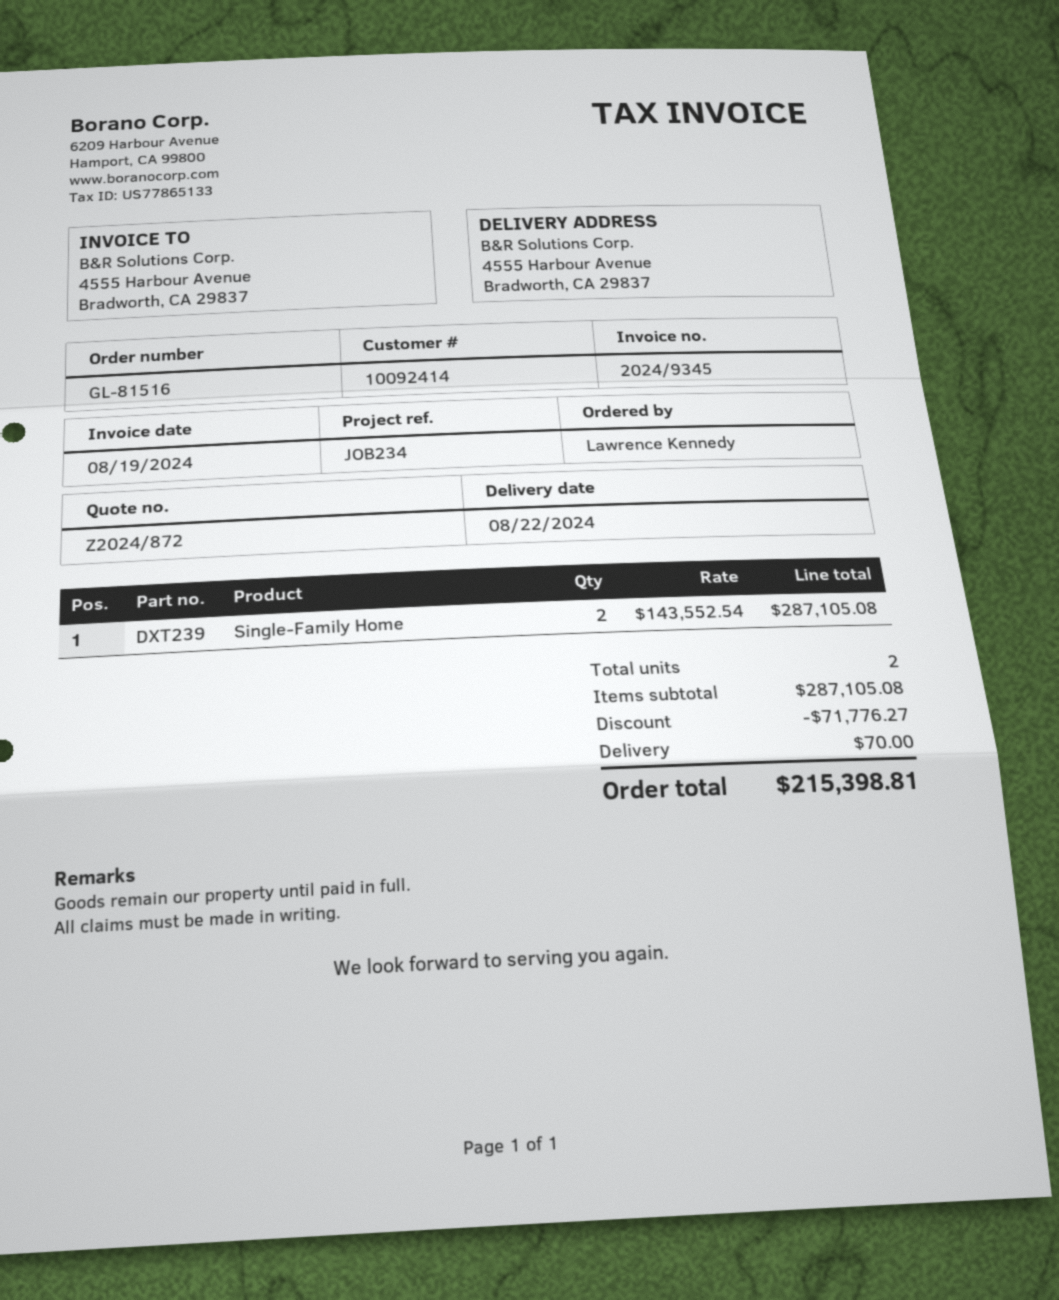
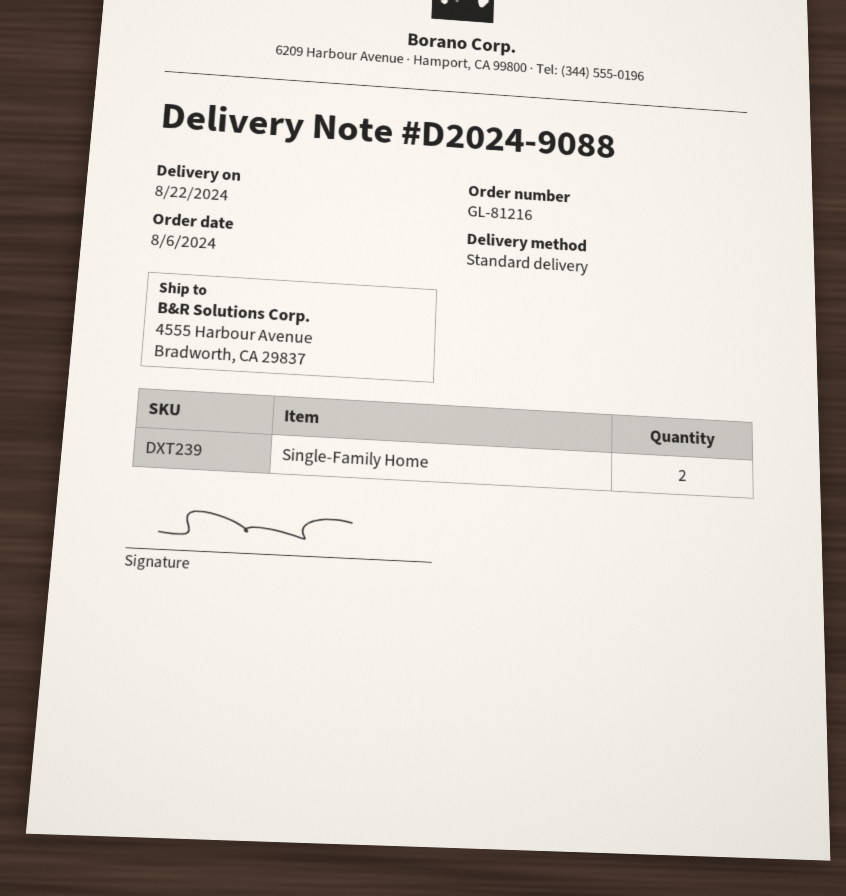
order number: GL-81516 -> GL-81216

